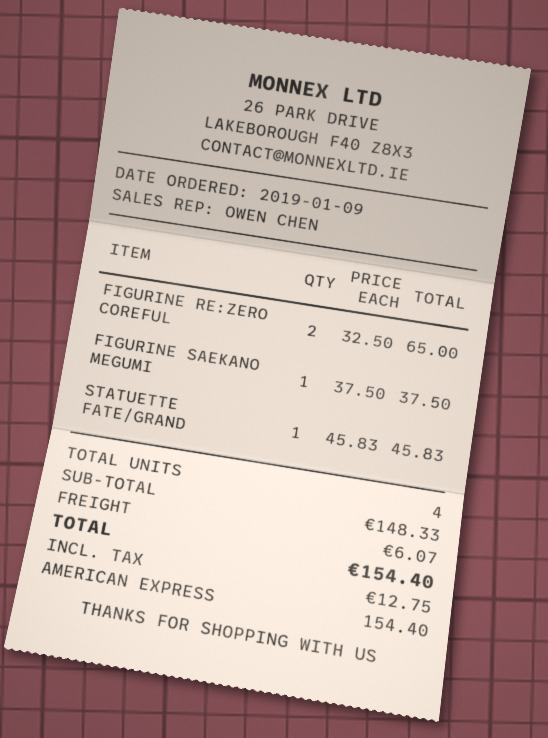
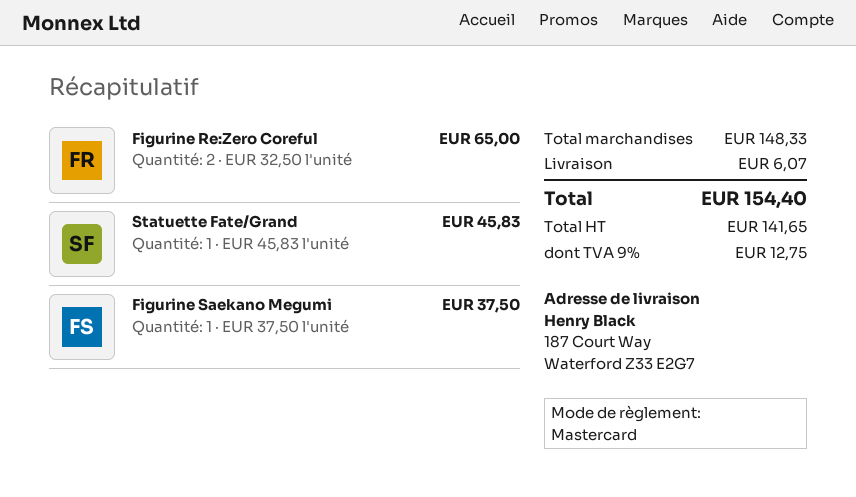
payment method: American Express -> Mastercard

